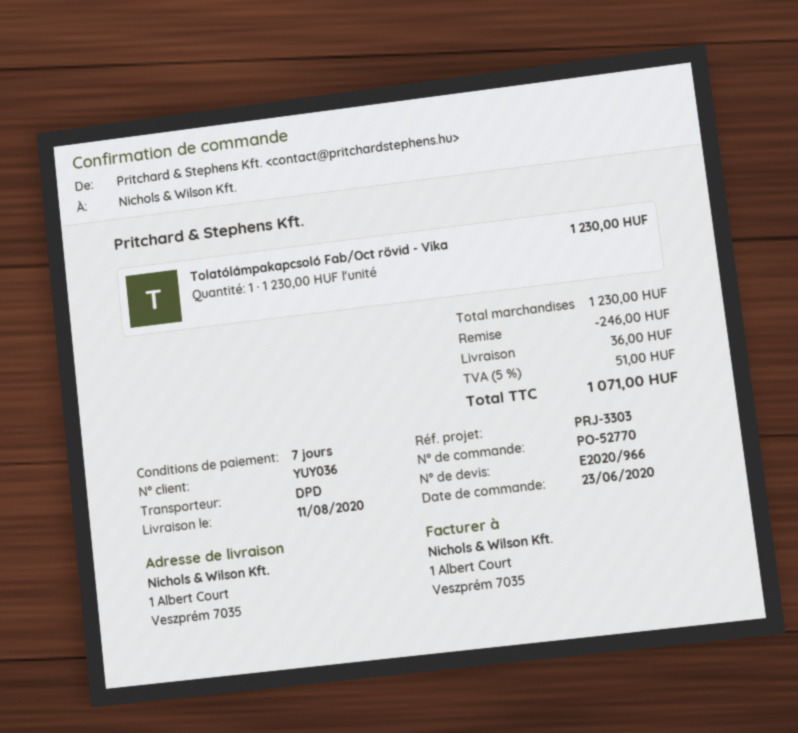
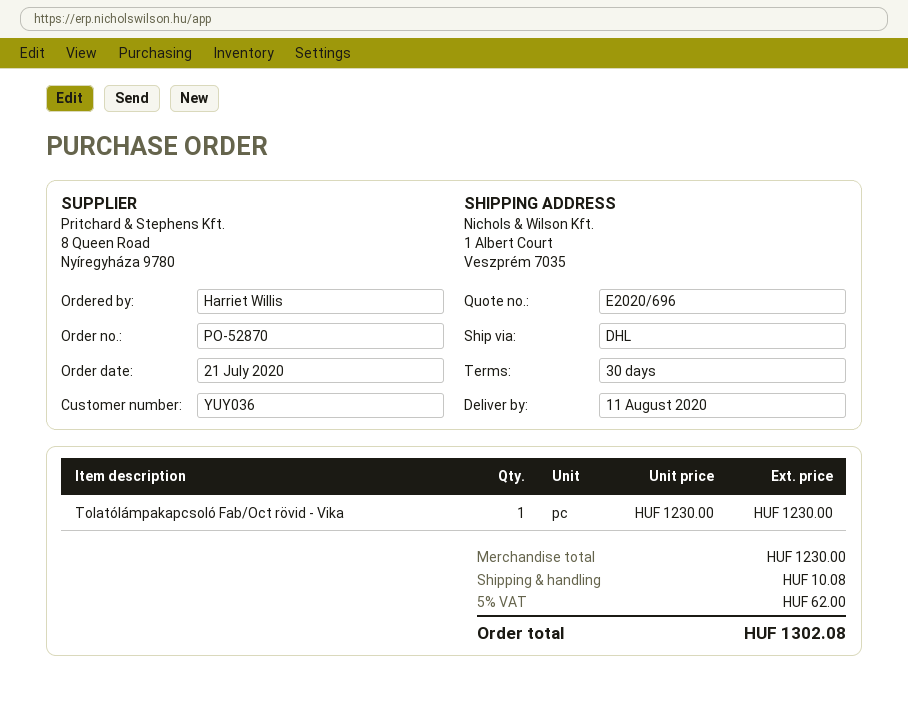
quote number: E2020/966 -> E2020/696
order number: PO-52770 -> PO-52870
order date: 2020-06-23 -> 2020-07-21
payment terms: 7 days -> 30 days
shipping method: DPD -> DHL
discount: 246.00 -> none
shipping: 36.00 -> 10.08
tax: 5% = 51.00 -> 5% = 62.00
total: 1071.00 -> 1302.08

